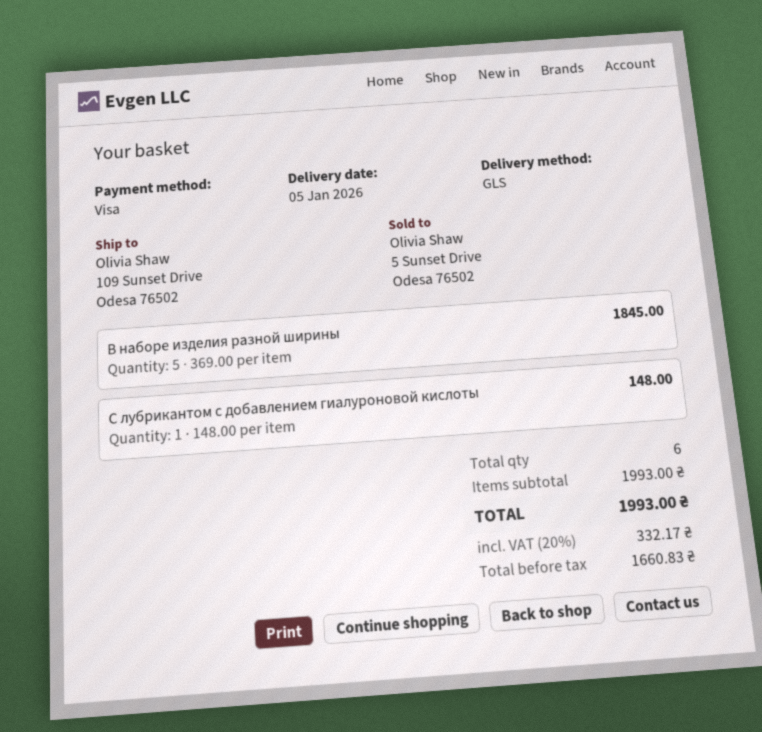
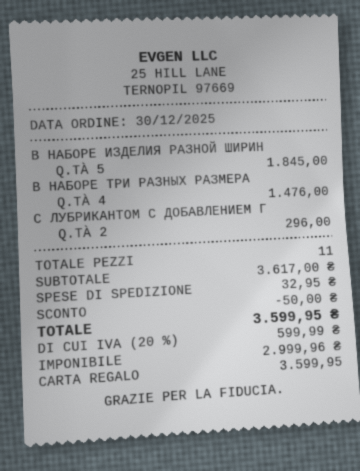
payment method: Visa -> gift card
С лубрикантом с добавлением гиалуроновой кислоты: 1 for 148.00 -> 2 for 296.00
В НАБОРЕ ТРИ РАЗНЫХ РАЗМЕРА: none -> 4 for 1476.00
total quantity: 6 -> 11
subtotal: 1993.00 -> 3617.00
discount: none -> 50.00
shipping: none -> 32.95
net: 1660.83 -> 2999.96
tax: 20% = 332.17 -> 20% = 599.99
total: 1993.00 -> 3599.95

